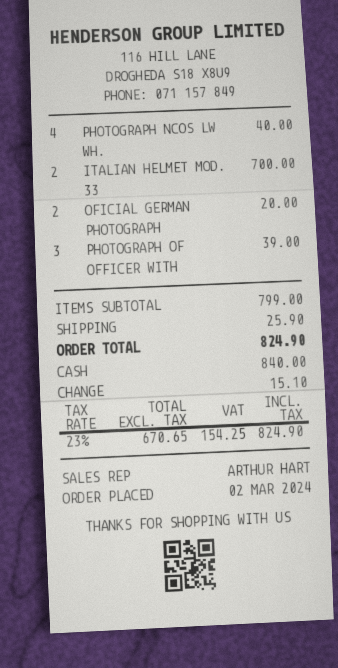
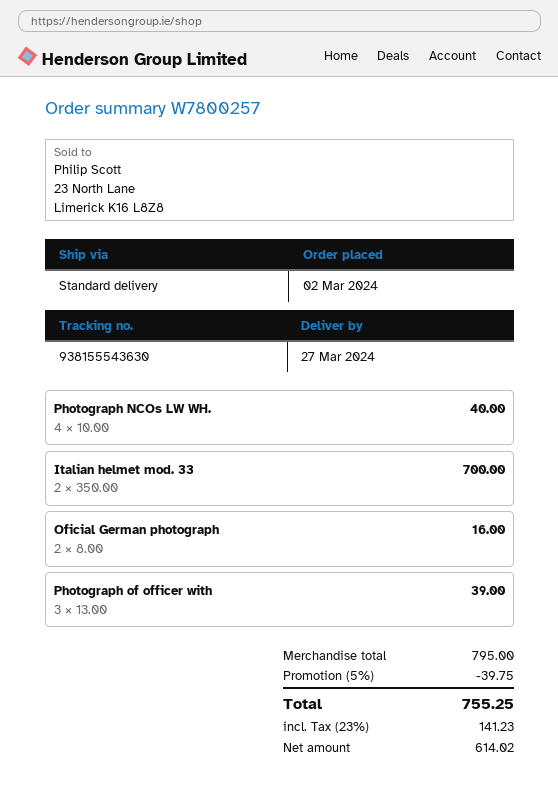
OFICIAL GERMAN PHOTOGRAPH: 2 for 20.00 -> 2 for 16.00
subtotal: 799.00 -> 795.00
discount: none -> 5% = 39.75
shipping: 25.90 -> none
net: 670.65 -> 614.02
tax: 23% = 154.25 -> 23% = 141.23
total: 824.90 -> 755.25

